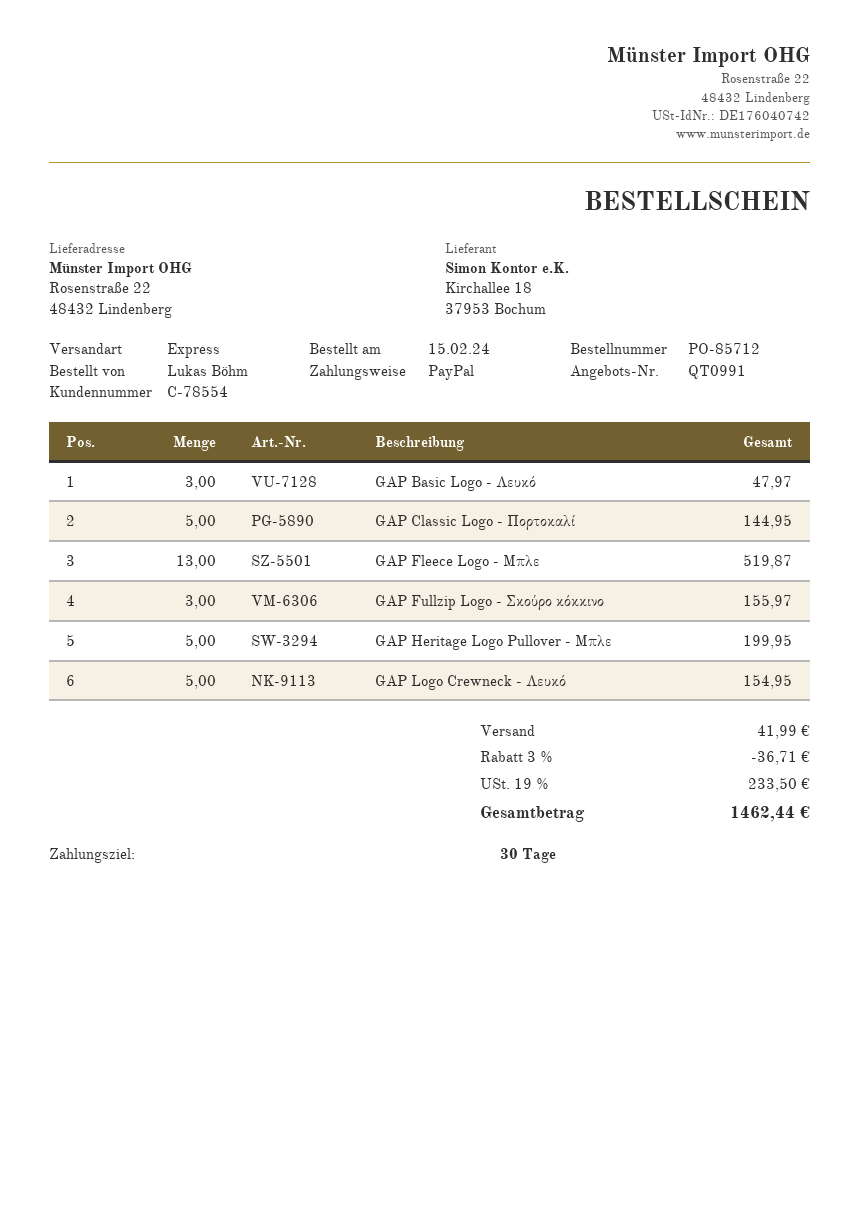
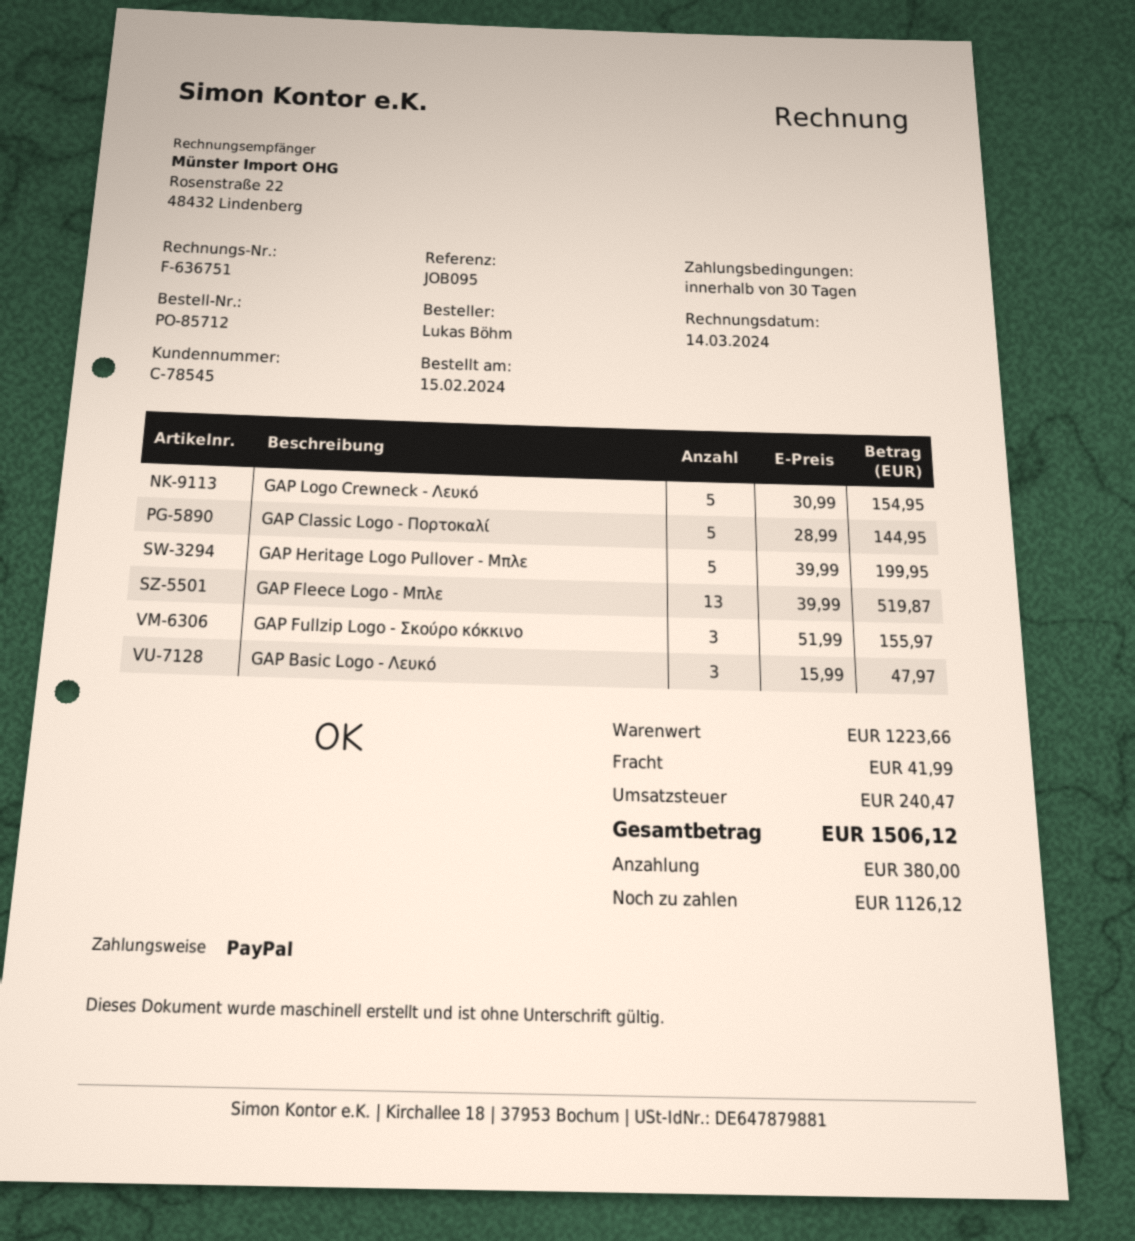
customer number: C-78554 -> C-78545
discount: 3% = 36.71 -> none
tax: 233.50 -> 240.47
total: 1462.44 -> 1506.12

